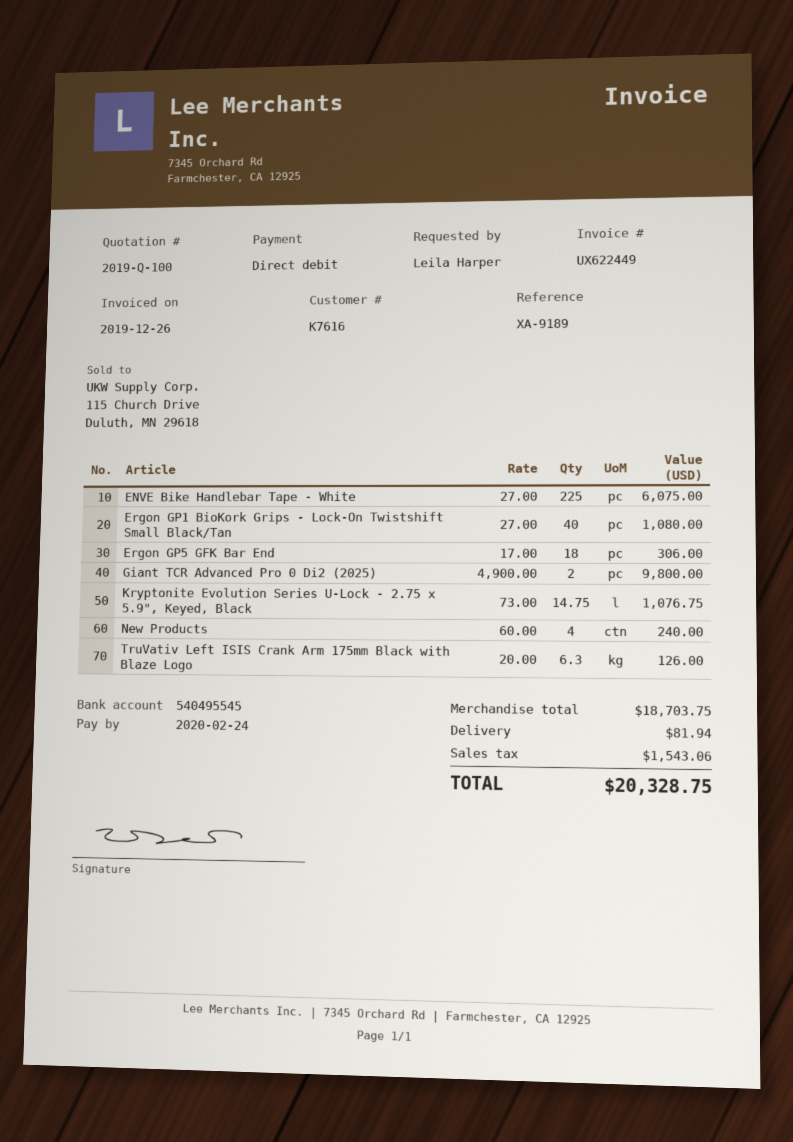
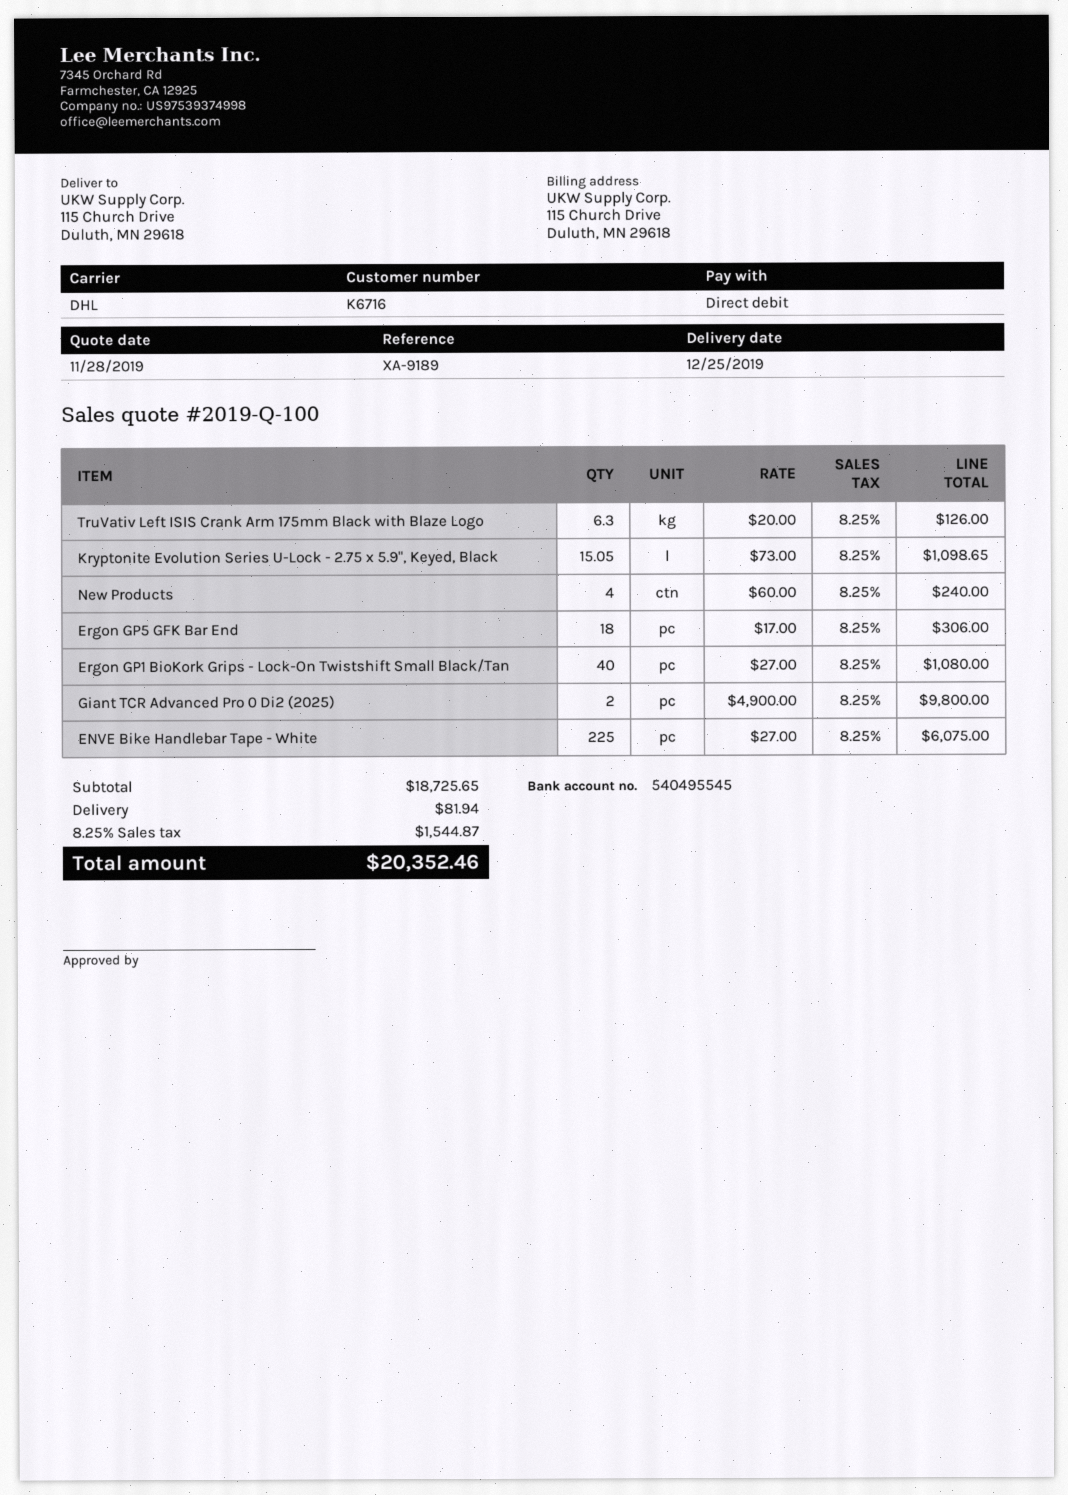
customer number: K7616 -> K6716
Kryptonite Evolution Series U-Lock - 2.75 x 5.9", Keyed, Black: 14.75 x 73.00 = 1076.75 -> 15.05 x 73.00 = 1098.65
subtotal: 18703.75 -> 18725.65
tax: 1543.06 -> 1544.87
total: 20328.75 -> 20352.46

